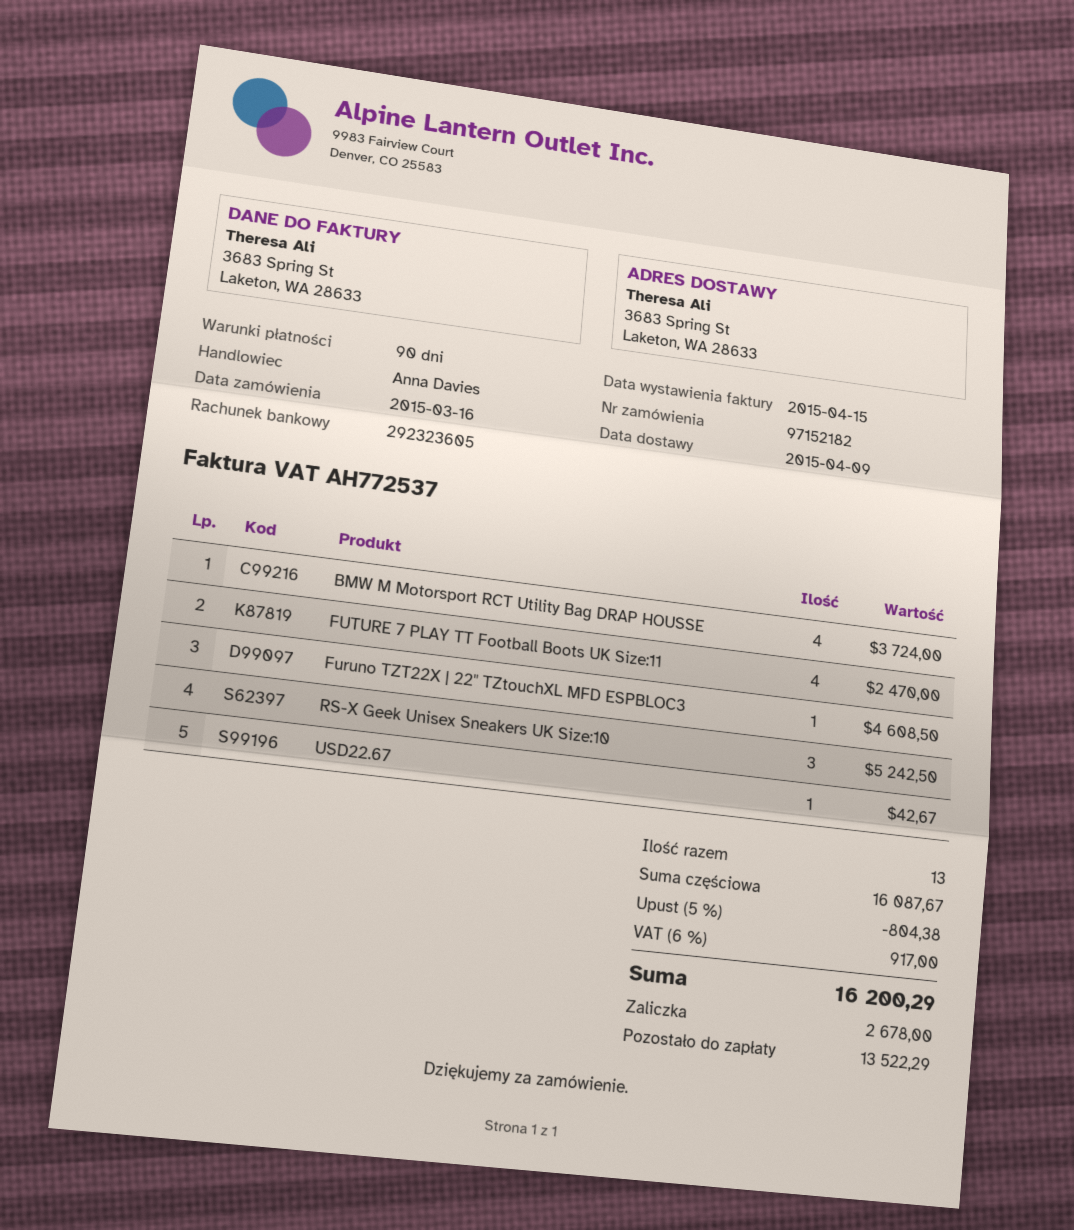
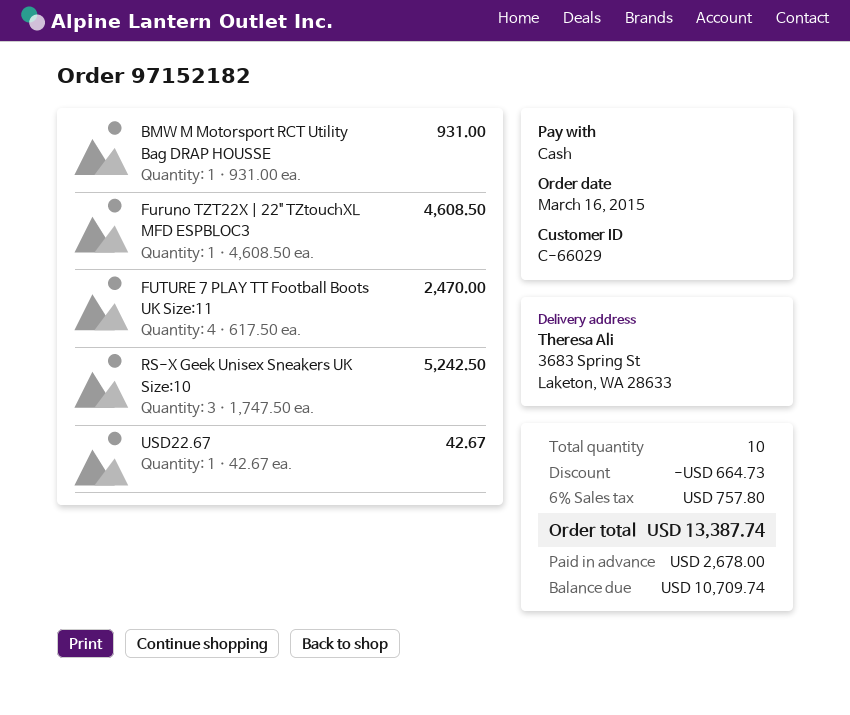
BMW M Motorsport RCT Utility Bag DRAP HOUSSE: 4 for 3724.00 -> 1 for 931.00
total quantity: 13 -> 10
discount: 804.38 -> 664.73
tax: 6% = 917.00 -> 6% = 757.80
total: 16200.29 -> 13387.74
balance: 13522.29 -> 10709.74

